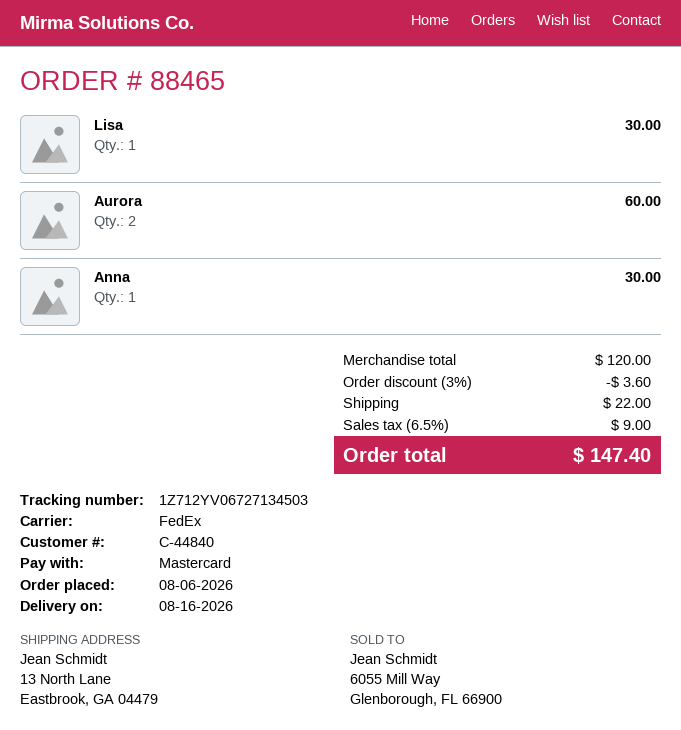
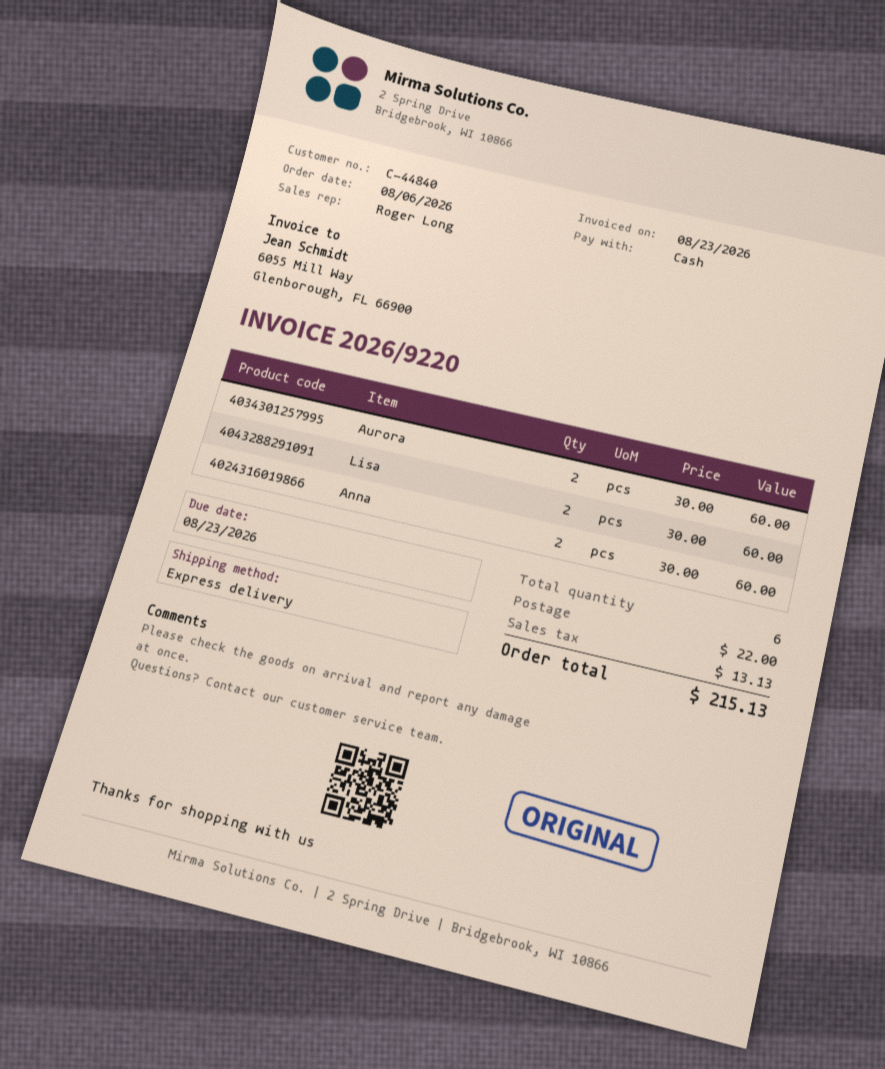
payment method: Mastercard -> cash
shipping method: FedEx -> express
Lisa: 1 for 30.00 -> 2 for 60.00
Anna: 1 for 30.00 -> 2 for 60.00
discount: 3% = 3.60 -> none
tax: 9.00 -> 13.13
total: 147.40 -> 215.13

